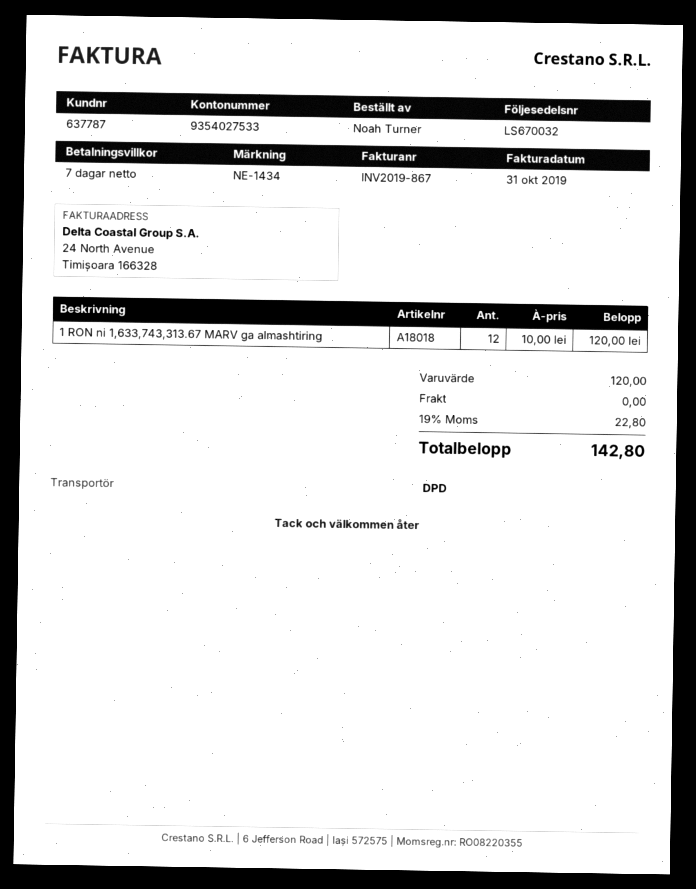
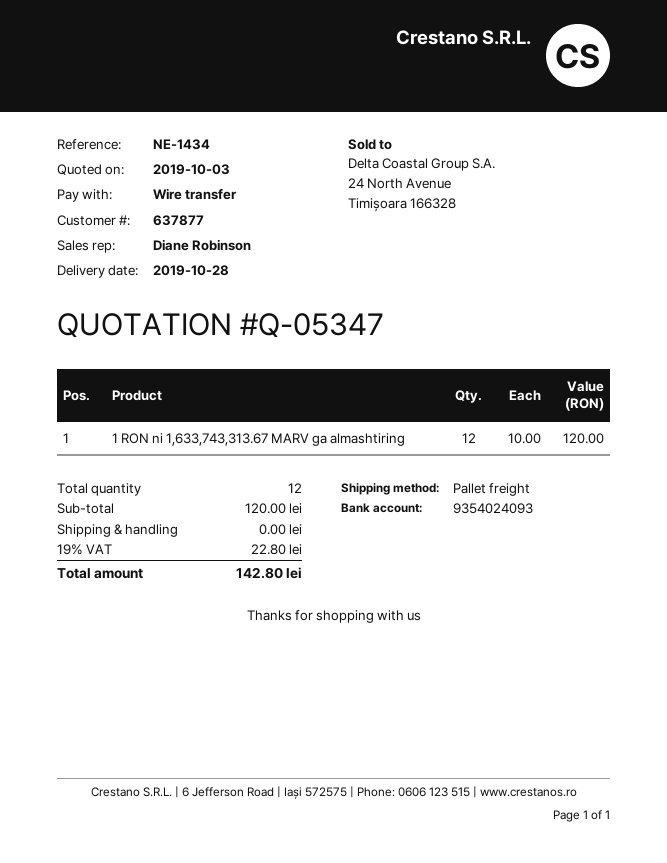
customer number: 637787 -> 637877
bank account: 9354027533 -> 9354024093
shipping method: DPD -> pallet freight

